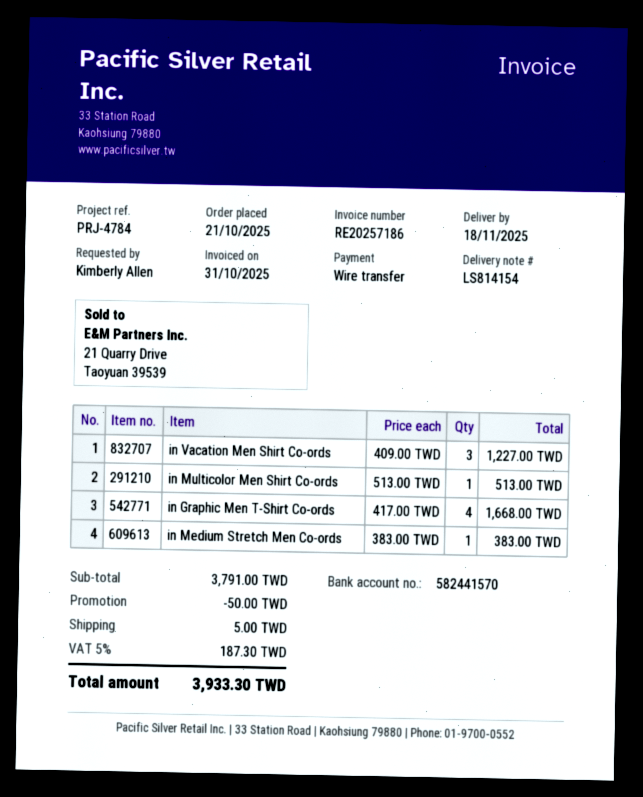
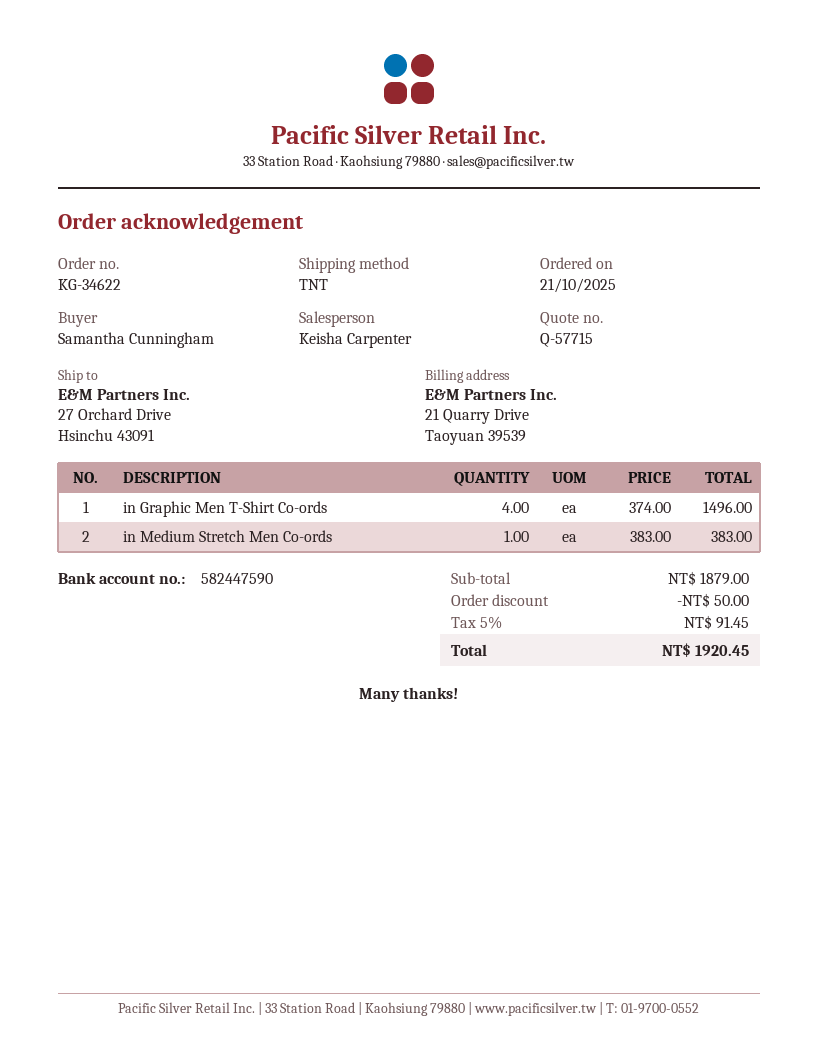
ordered by: Kimberly Allen -> Samantha Cunningham
bank account: 582441570 -> 582447590
in Vacation Men Shirt Co-ords: 3 x 409.00 = 1227.00 -> none
in Multicolor Men Shirt Co-ords: 1 x 513.00 = 513.00 -> none
in Graphic Men T-Shirt Co-ords: 4 x 417.00 = 1668.00 -> 4 x 374.00 = 1496.00
subtotal: 3791.00 -> 1879.00
shipping: 5.00 -> none
tax: 5% = 187.30 -> 5% = 91.45
total: 3933.30 -> 1920.45

